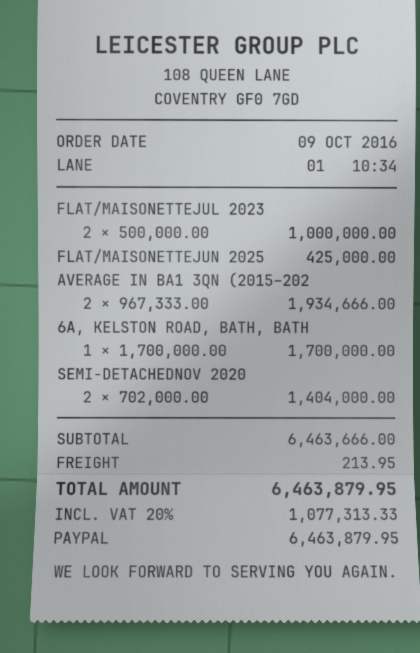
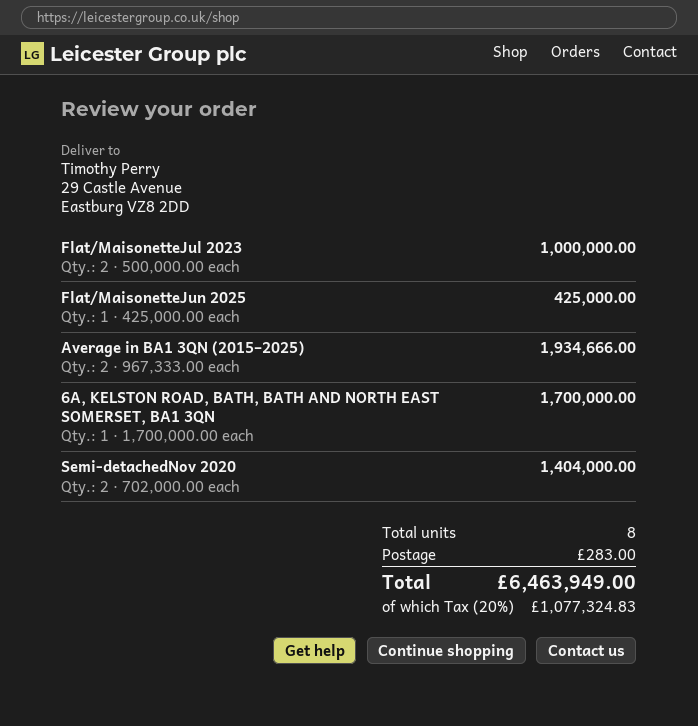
shipping: 213.95 -> 283.00
tax: 20% = 1077313.33 -> 20% = 1077324.83
total: 6463879.95 -> 6463949.00

